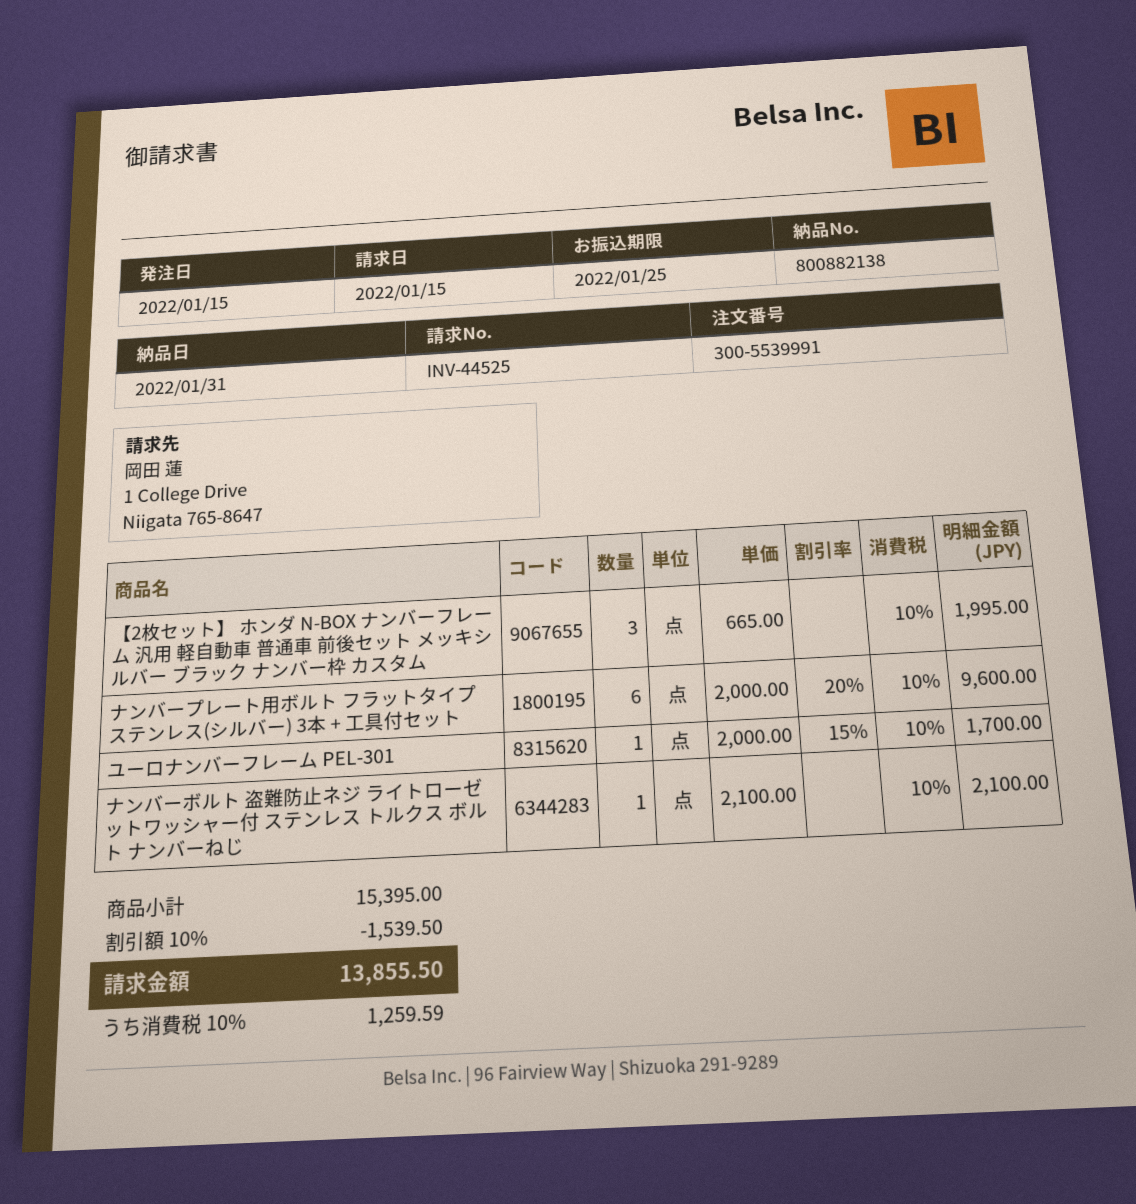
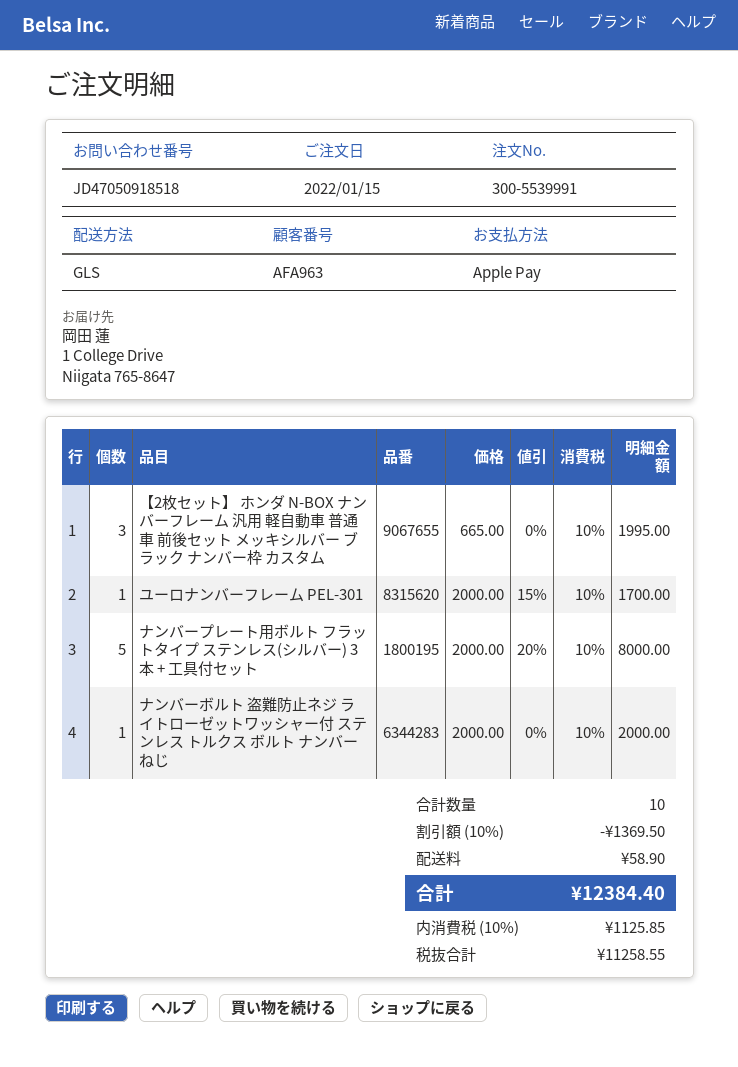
ナンバープレート用ボルト フラットタイプ ステンレス(シルバー) 3本 + 工具付セット: 6 x 2000.00 - 20% = 9600.00 -> 5 x 2000.00 - 20% = 8000.00
ナンバーボルト 盗難防止ネジ ライトローゼットワッシャー付 ステンレス トルクス ボルト ナンバーねじ: 1 x 2100.00 = 2100.00 -> 1 x 2000.00 = 2000.00
discount: 10% = 1539.50 -> 10% = 1369.50
shipping: none -> 58.90
tax: 10% = 1259.59 -> 10% = 1125.85
total: 13855.50 -> 12384.40

